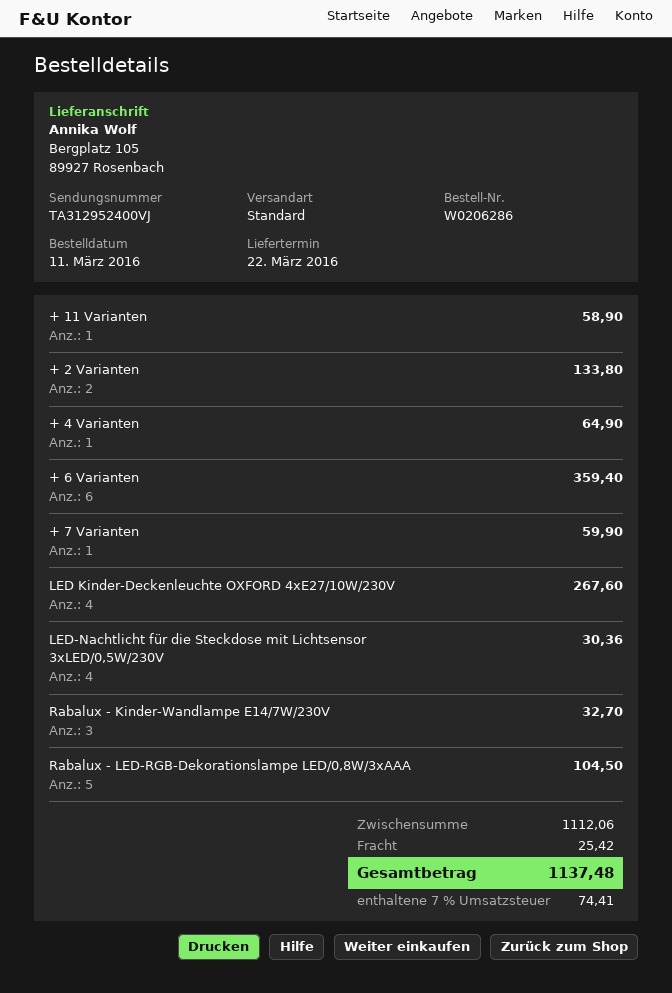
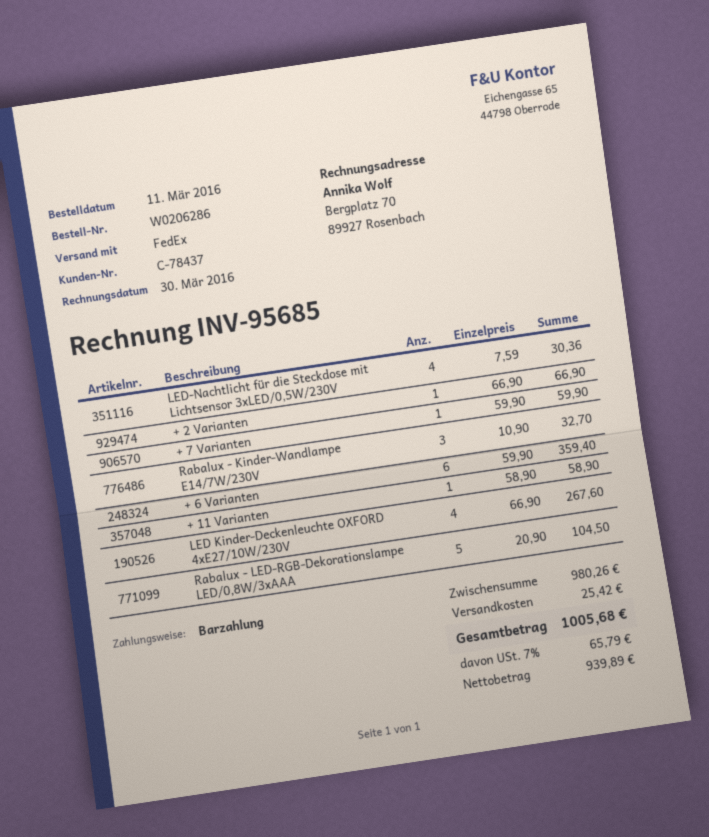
shipping method: standard -> FedEx
+ 2 Varianten: 2 for 133.80 -> 1 for 66.90
+ 4 Varianten: 1 for 64.90 -> none
subtotal: 1112.06 -> 980.26
tax: 7% = 74.41 -> 7% = 65.79
total: 1137.48 -> 1005.68

